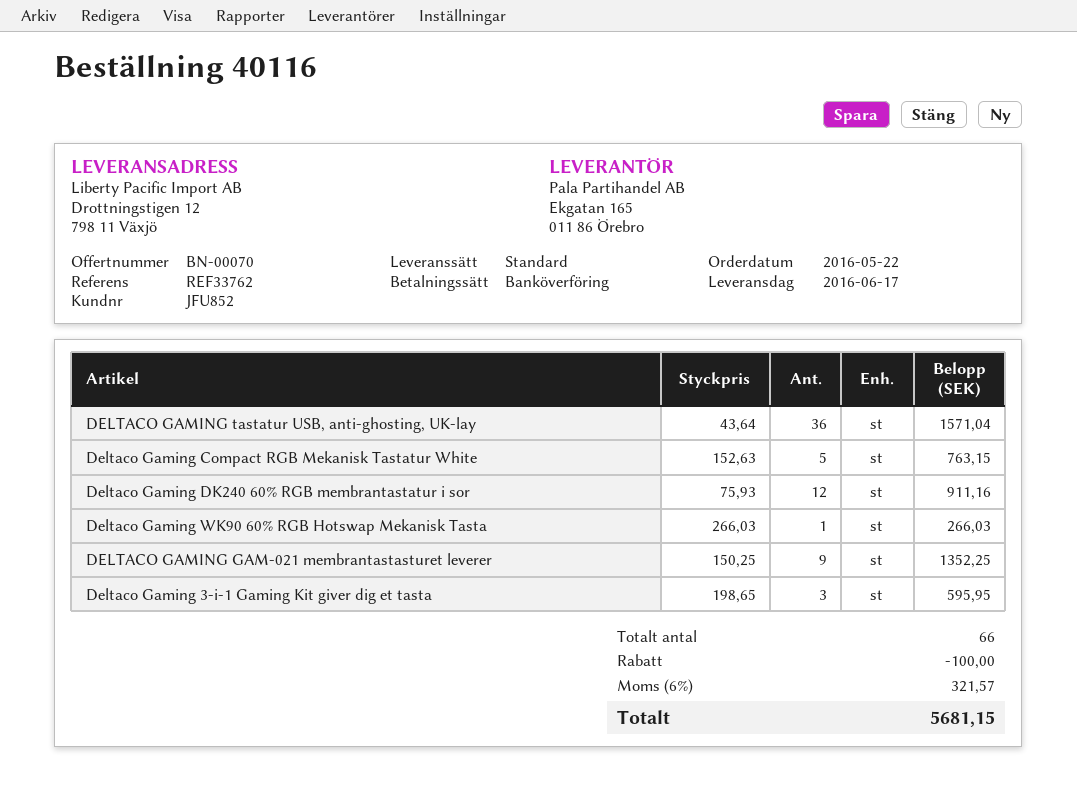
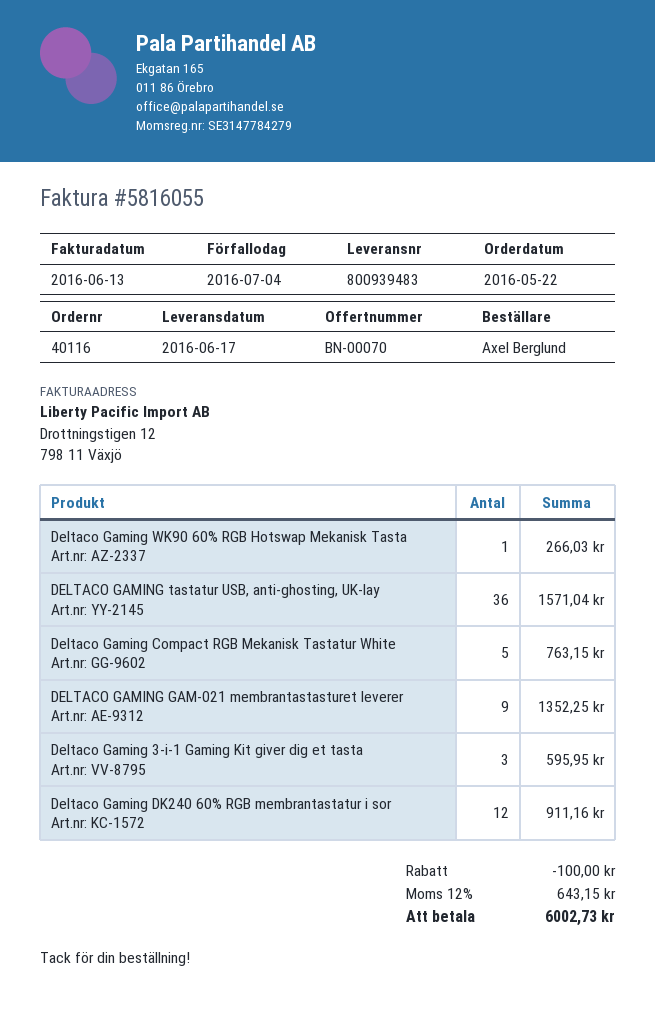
tax: 6% = 321.57 -> 12% = 643.15
total: 5681.15 -> 6002.73

